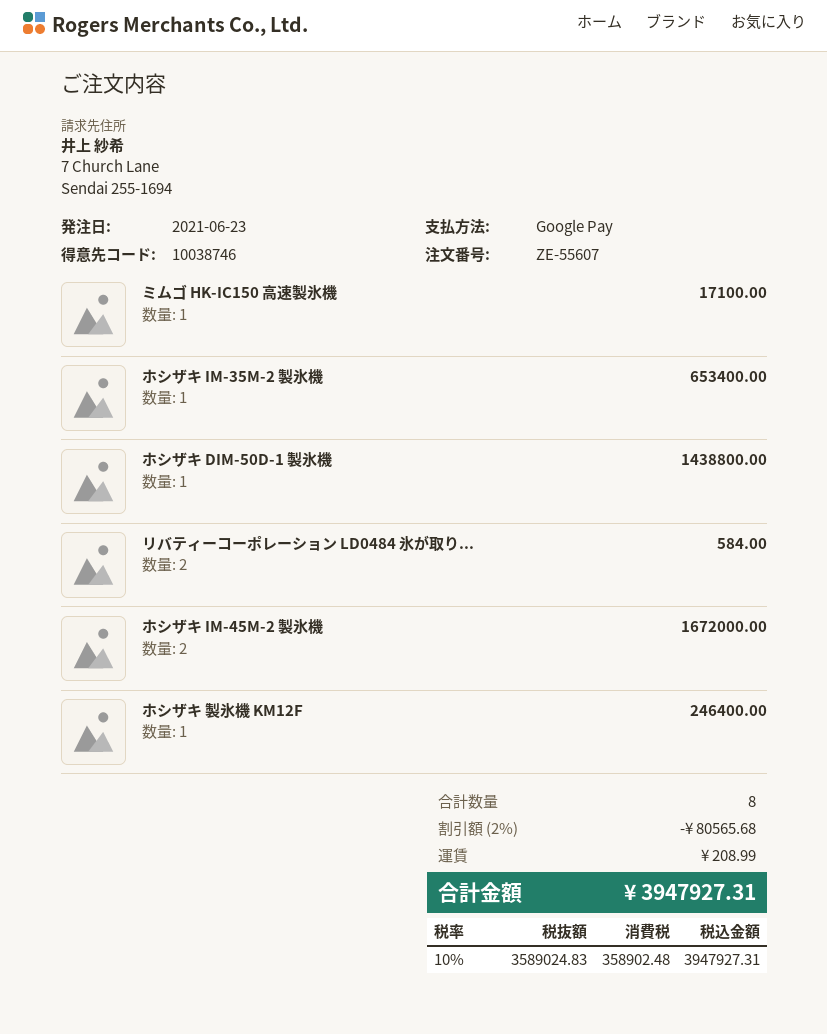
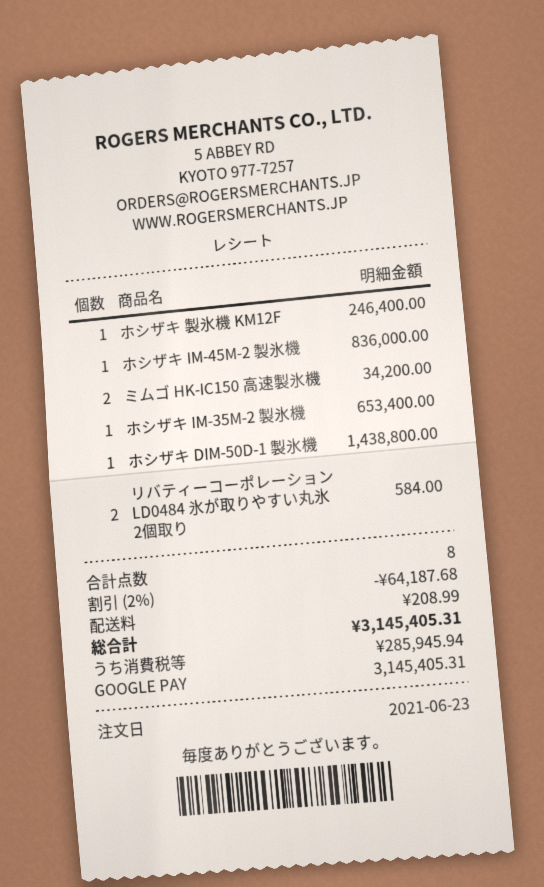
ミムゴ HK-IC150 高速製氷機: 1 for 17100.00 -> 2 for 34200.00
ホシザキ IM-45M-2 製氷機: 2 for 1672000.00 -> 1 for 836000.00
discount: 2% = 80565.68 -> 2% = 64187.68
tax: 358902.48 -> 285945.94
total: 3947927.31 -> 3145405.31

